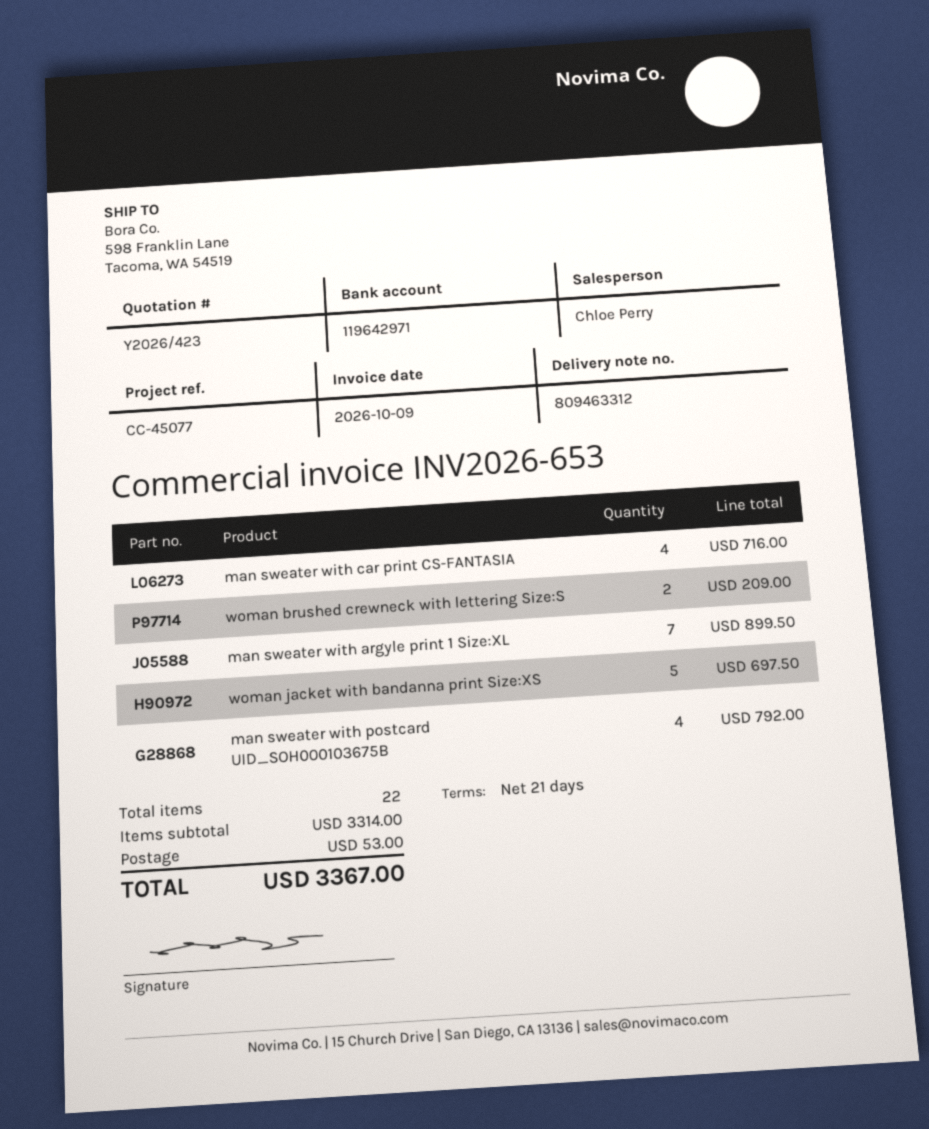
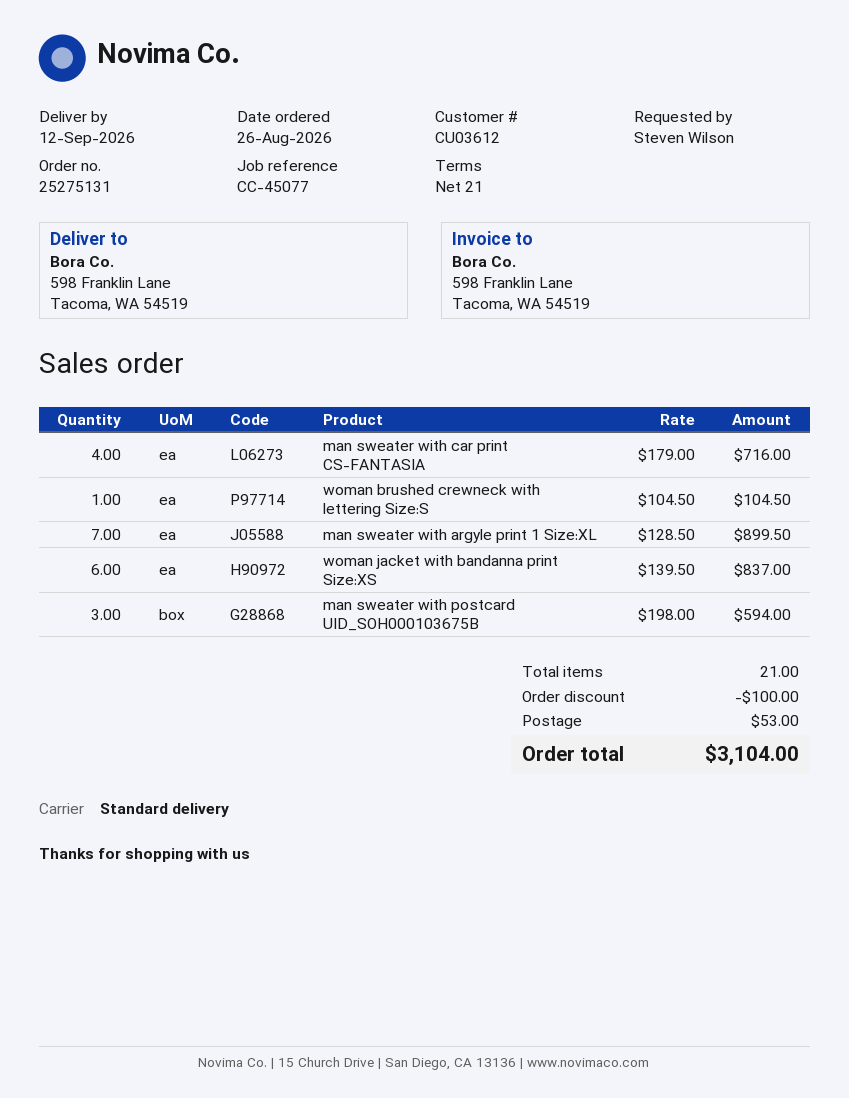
woman brushed crewneck with lettering Size:S: 2 for 209.00 -> 1 for 104.50
woman jacket with bandanna print Size:XS: 5 for 697.50 -> 6 for 837.00
man sweater with postcard UID_SOH000103675B: 4 for 792.00 -> 3 for 594.00
total quantity: 22 -> 21
discount: none -> 100.00
total: 3367.00 -> 3104.00

